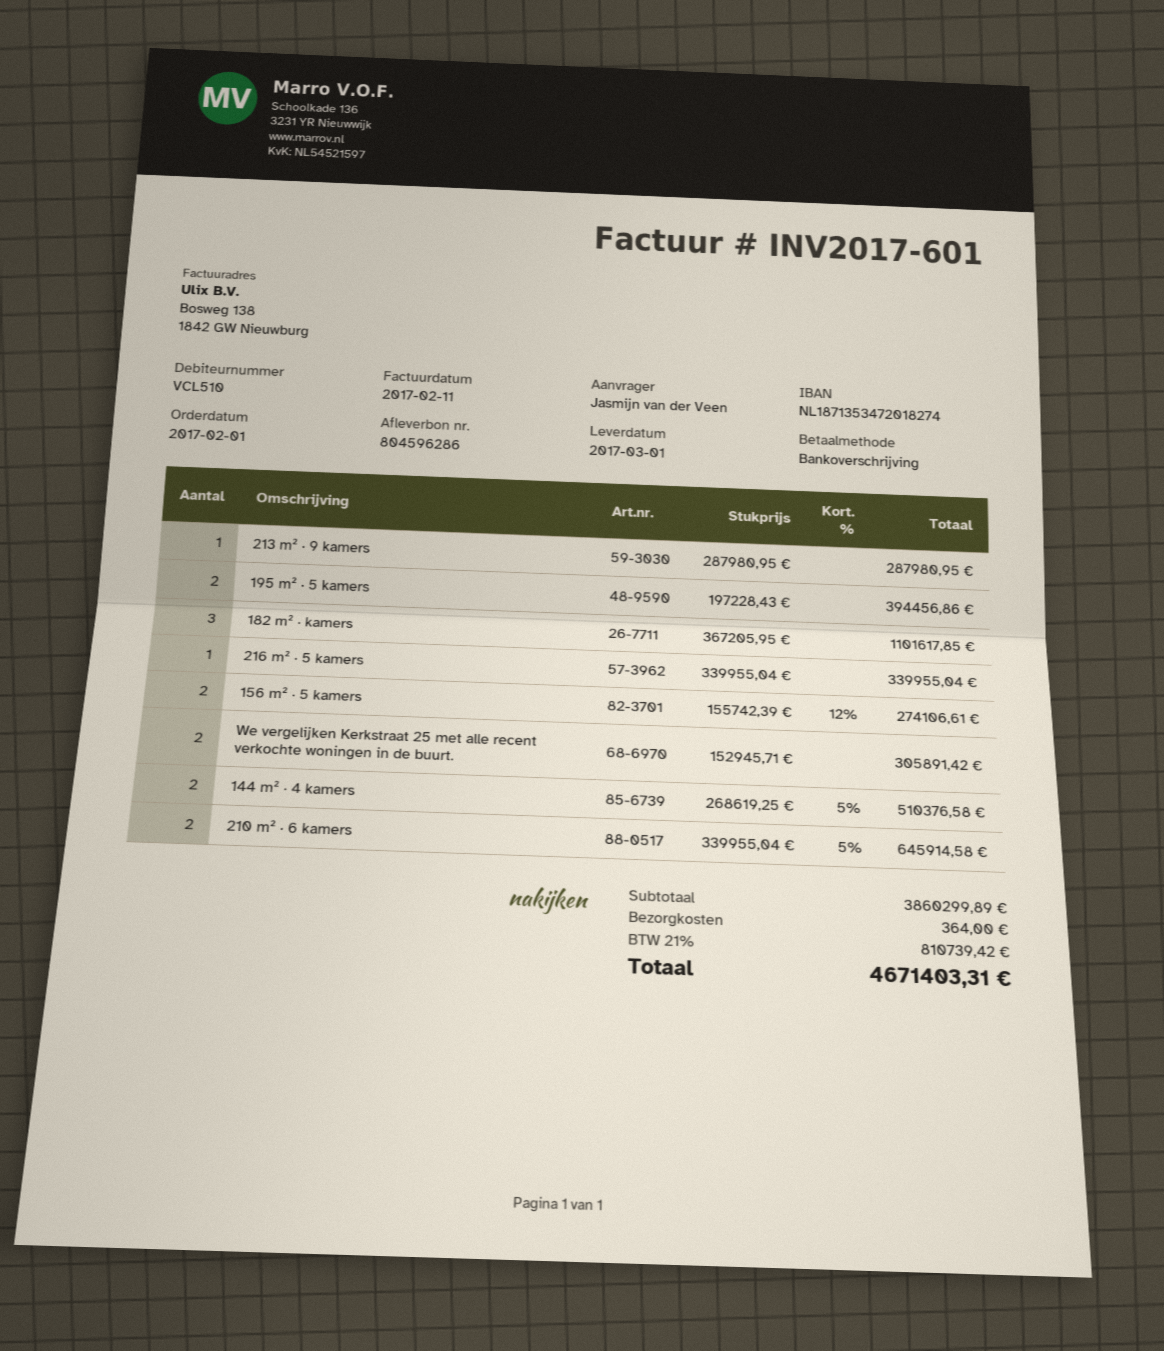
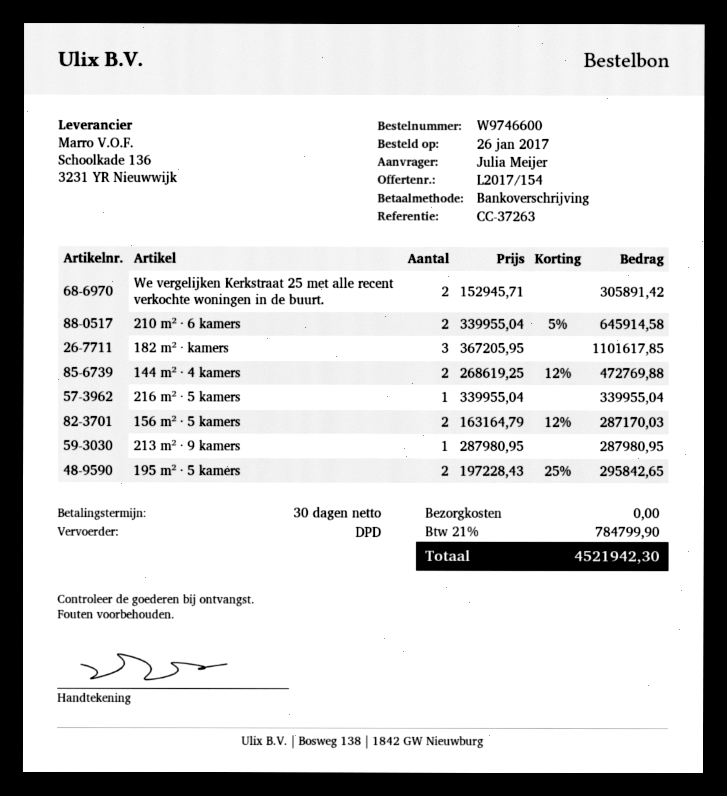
order date: 2017-02-01 -> 2017-01-26
ordered by: Jasmijn van der Veen -> Julia Meijer
195 m² · 5 kamers: 2 x 197228.43 = 394456.86 -> 2 x 197228.43 - 25% = 295842.65
156 m² · 5 kamers: 2 x 155742.39 - 12% = 274106.61 -> 2 x 163164.79 - 12% = 287170.03
144 m² · 4 kamers: 2 x 268619.25 - 5% = 510376.58 -> 2 x 268619.25 - 12% = 472769.88
shipping: 364.00 -> 0.00
tax: 21% = 810739.42 -> 21% = 784799.90
total: 4671403.31 -> 4521942.30

